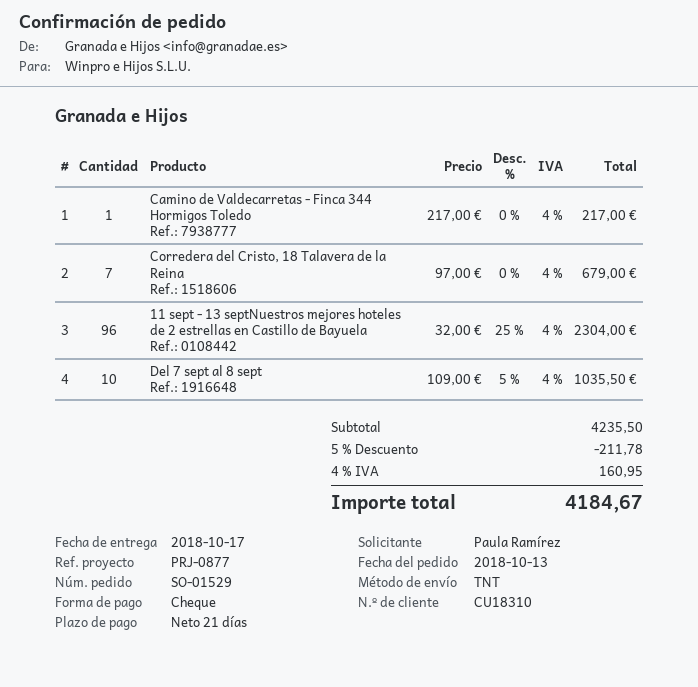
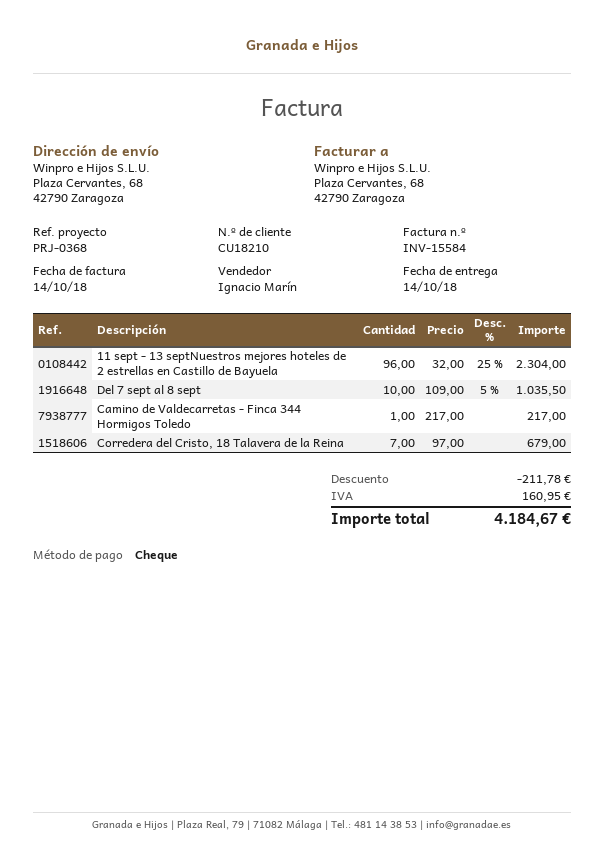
delivery date: 2018-10-17 -> 2018-10-14
customer number: CU18310 -> CU18210
reference: PRJ-0877 -> PRJ-0368

